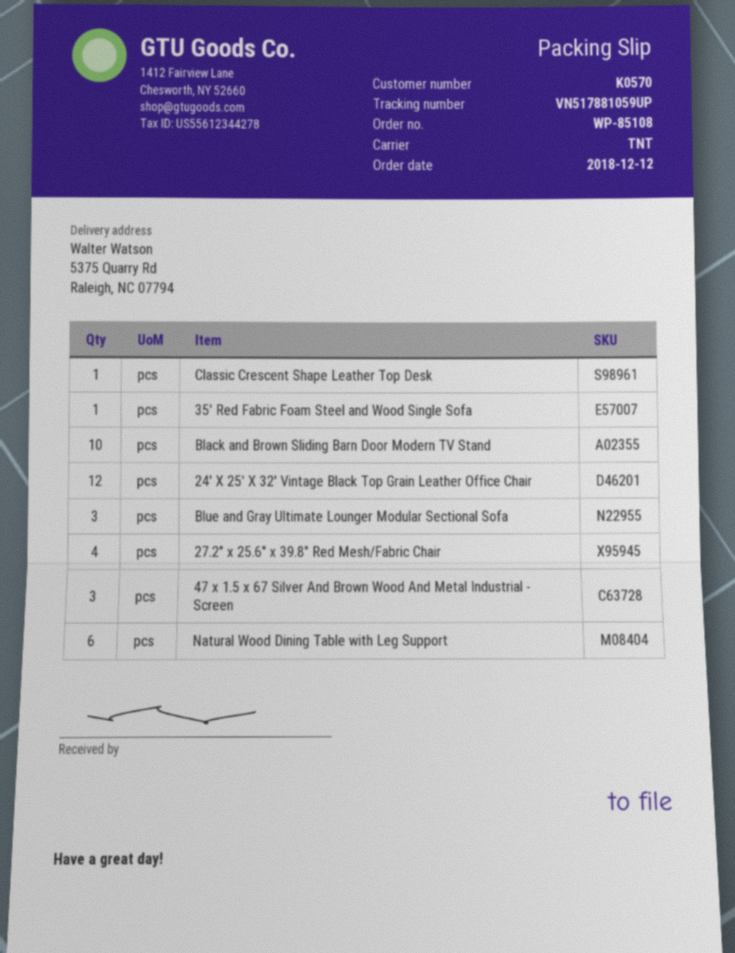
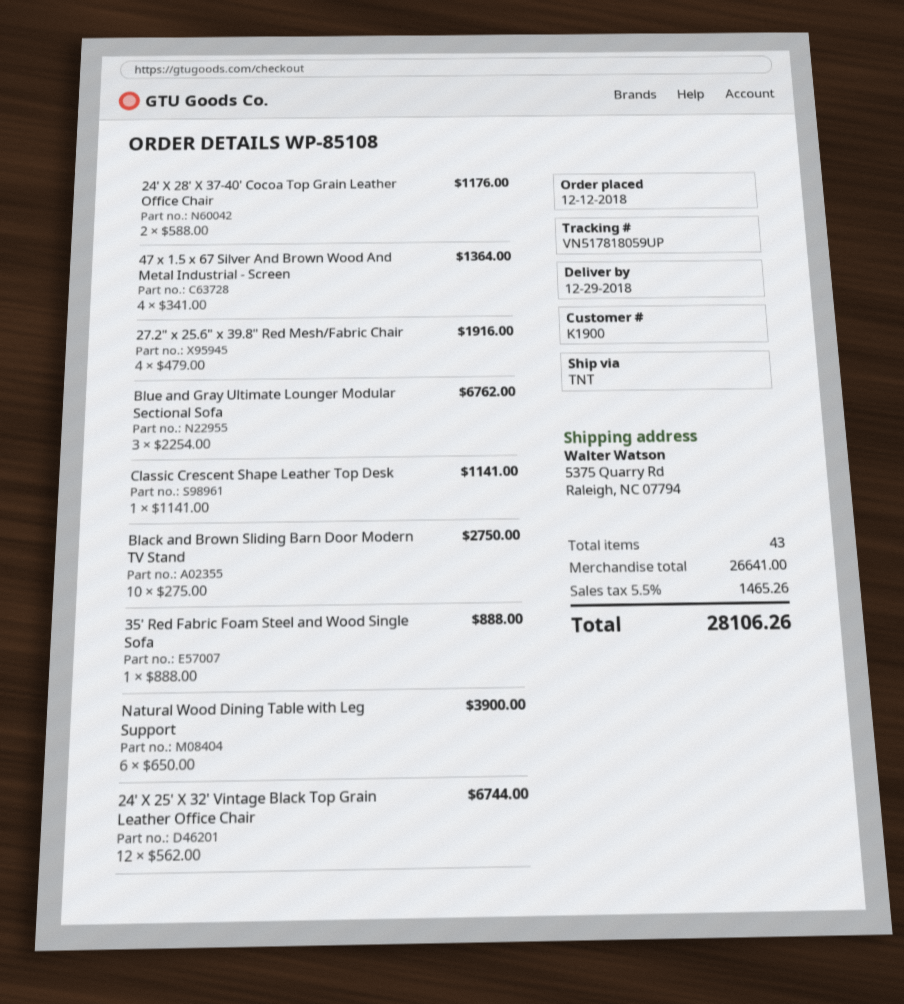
customer number: K0570 -> K1900
tracking number: VN517881059UP -> VN517818059UP
47 x 1.5 x 67 Silver And Brown Wood And Metal Industrial - Screen: 3 -> 4
24' X 28' X 37-40' Cocoa Top Grain Leather Office Chair: none -> 2

